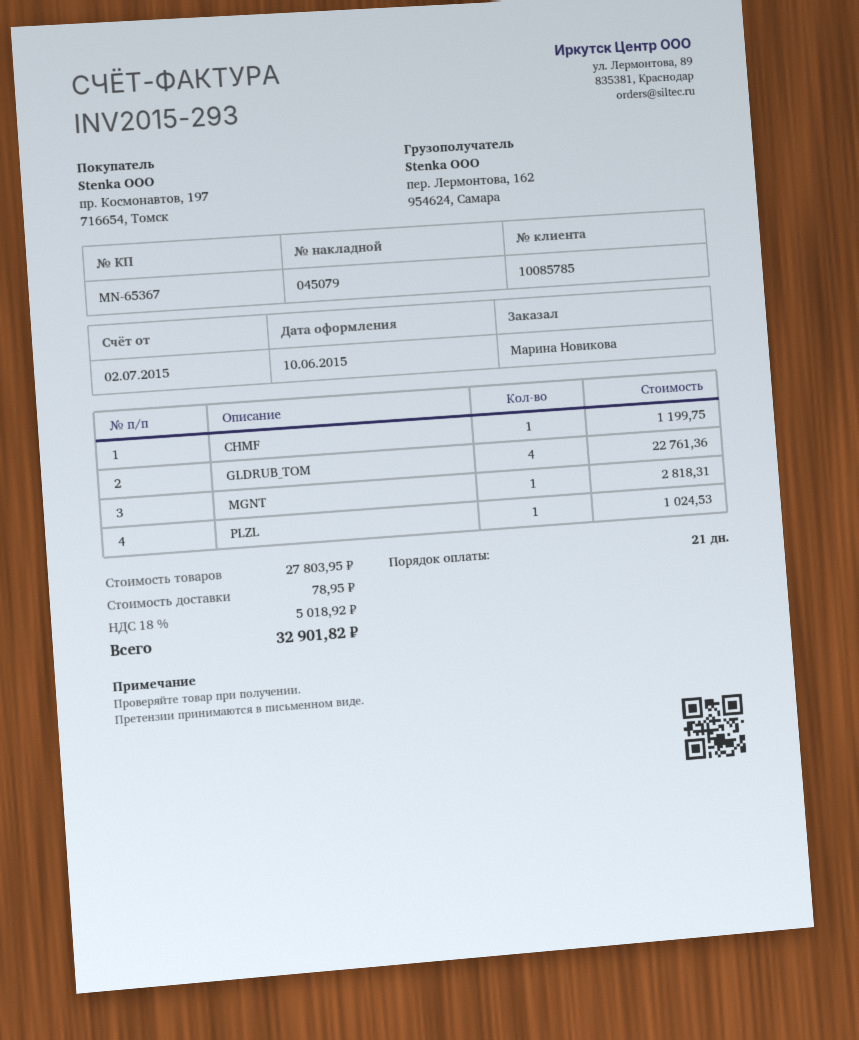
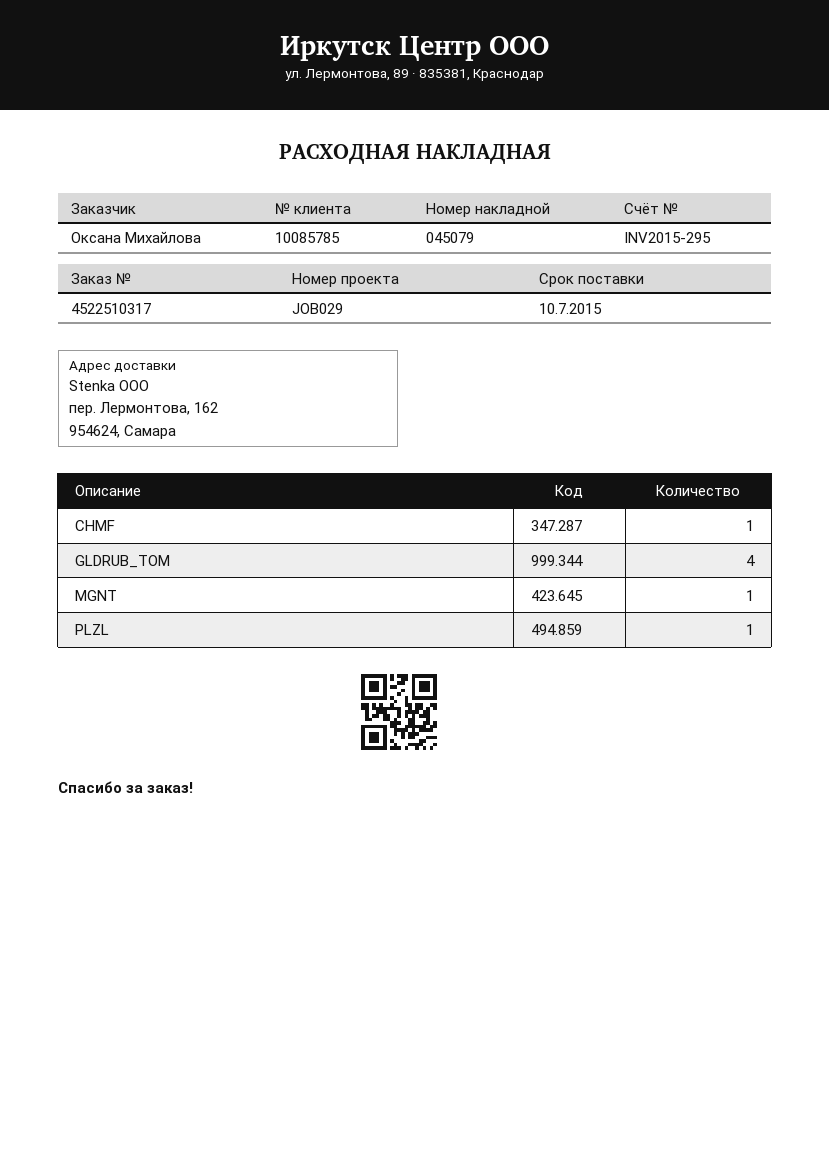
invoice number: INV2015-293 -> INV2015-295
ordered by: Марина Новикова -> Оксана Михайлова

